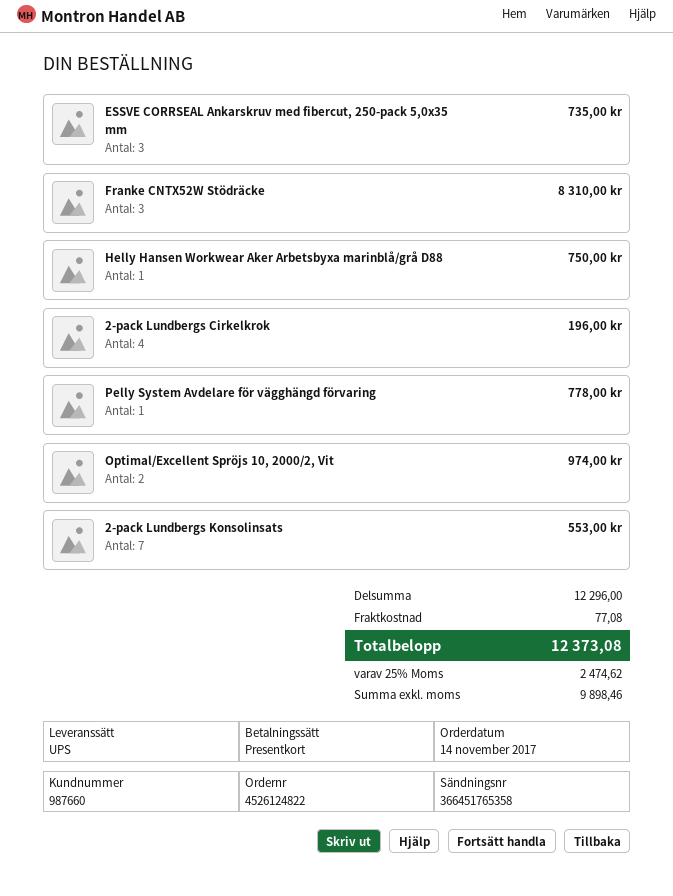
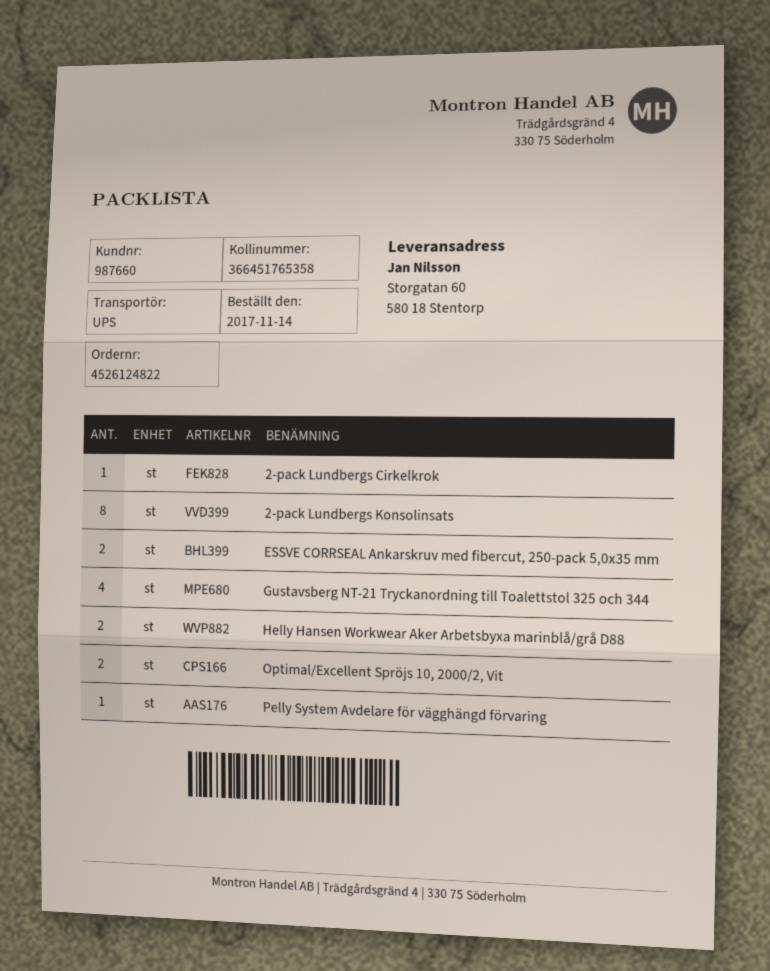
ESSVE CORRSEAL Ankarskruv med fibercut, 250-pack 5,0x35 mm: 3 -> 2
Franke CNTX52W Stödräcke: 3 -> none
Helly Hansen Workwear Aker Arbetsbyxa marinblå/grå D88: 1 -> 2
2-pack Lundbergs Cirkelkrok: 4 -> 1
2-pack Lundbergs Konsolinsats: 7 -> 8
Gustavsberg NT-21 Tryckanordning till Toalettstol 325 och 344: none -> 4

